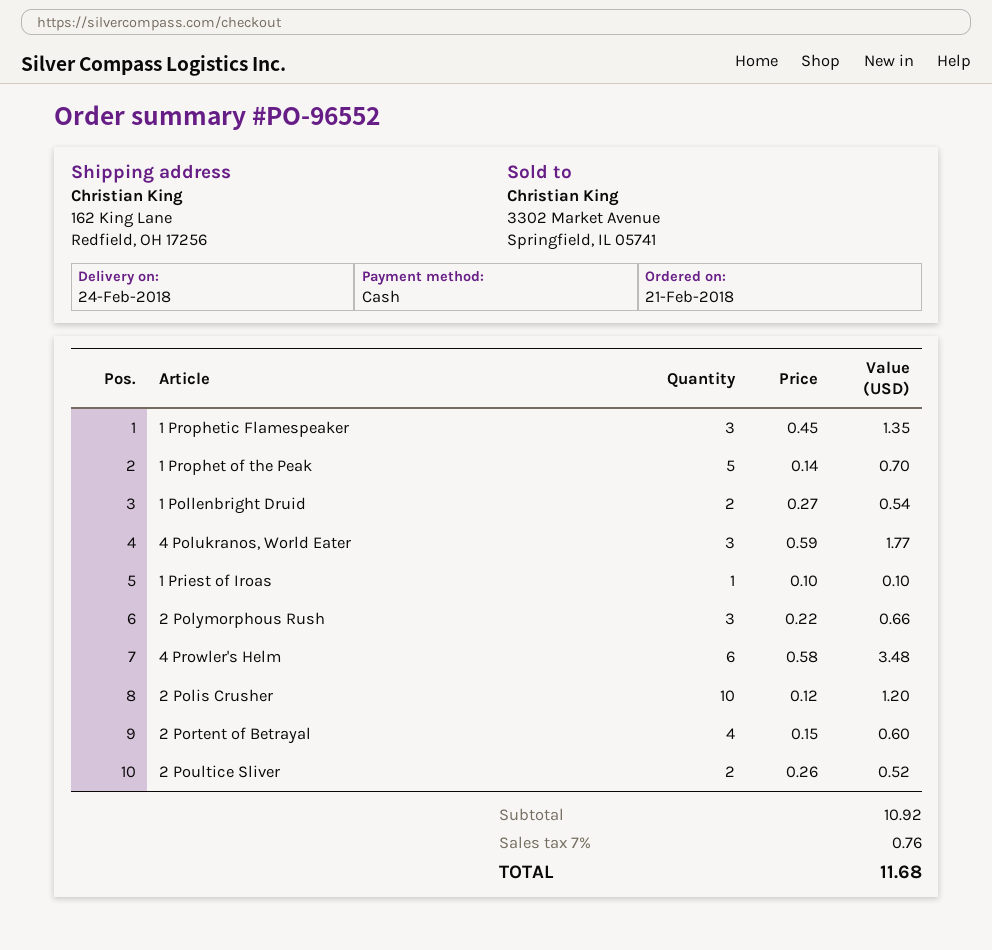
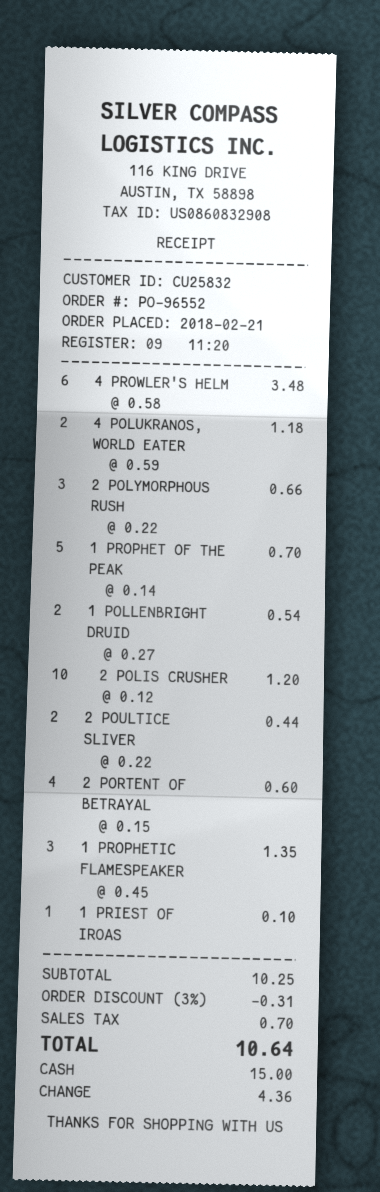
4 Polukranos, World Eater: 3 x 0.59 = 1.77 -> 2 x 0.59 = 1.18
2 Poultice Sliver: 2 x 0.26 = 0.52 -> 2 x 0.22 = 0.44
subtotal: 10.92 -> 10.25
discount: none -> 3% = 0.31
tax: 0.76 -> 0.70
total: 11.68 -> 10.64

